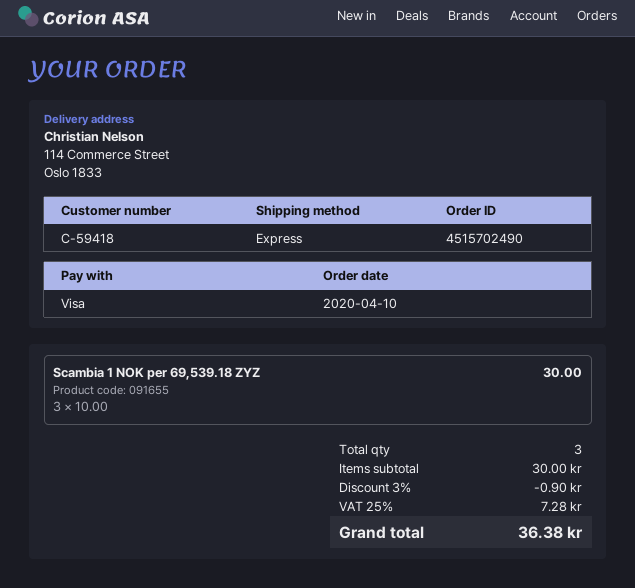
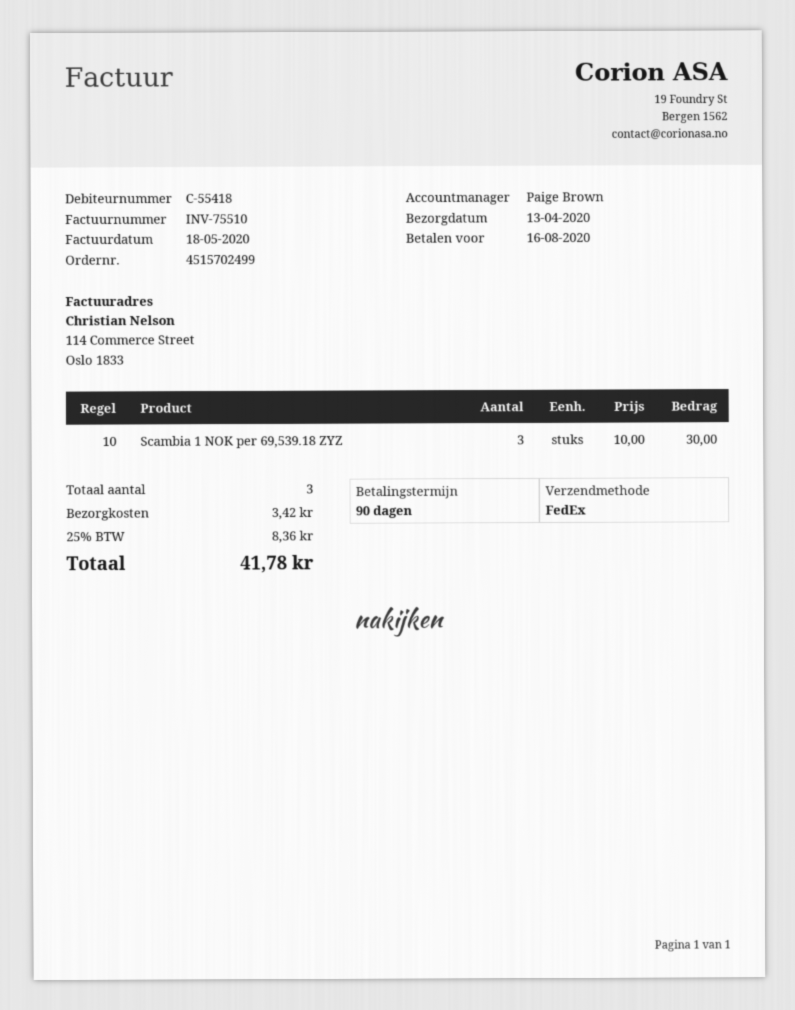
order number: 4515702490 -> 4515702499
customer number: C-59418 -> C-55418
shipping method: express -> FedEx
discount: 3% = 0.90 -> none
shipping: none -> 3.42
tax: 25% = 7.28 -> 25% = 8.36
total: 36.38 -> 41.78

